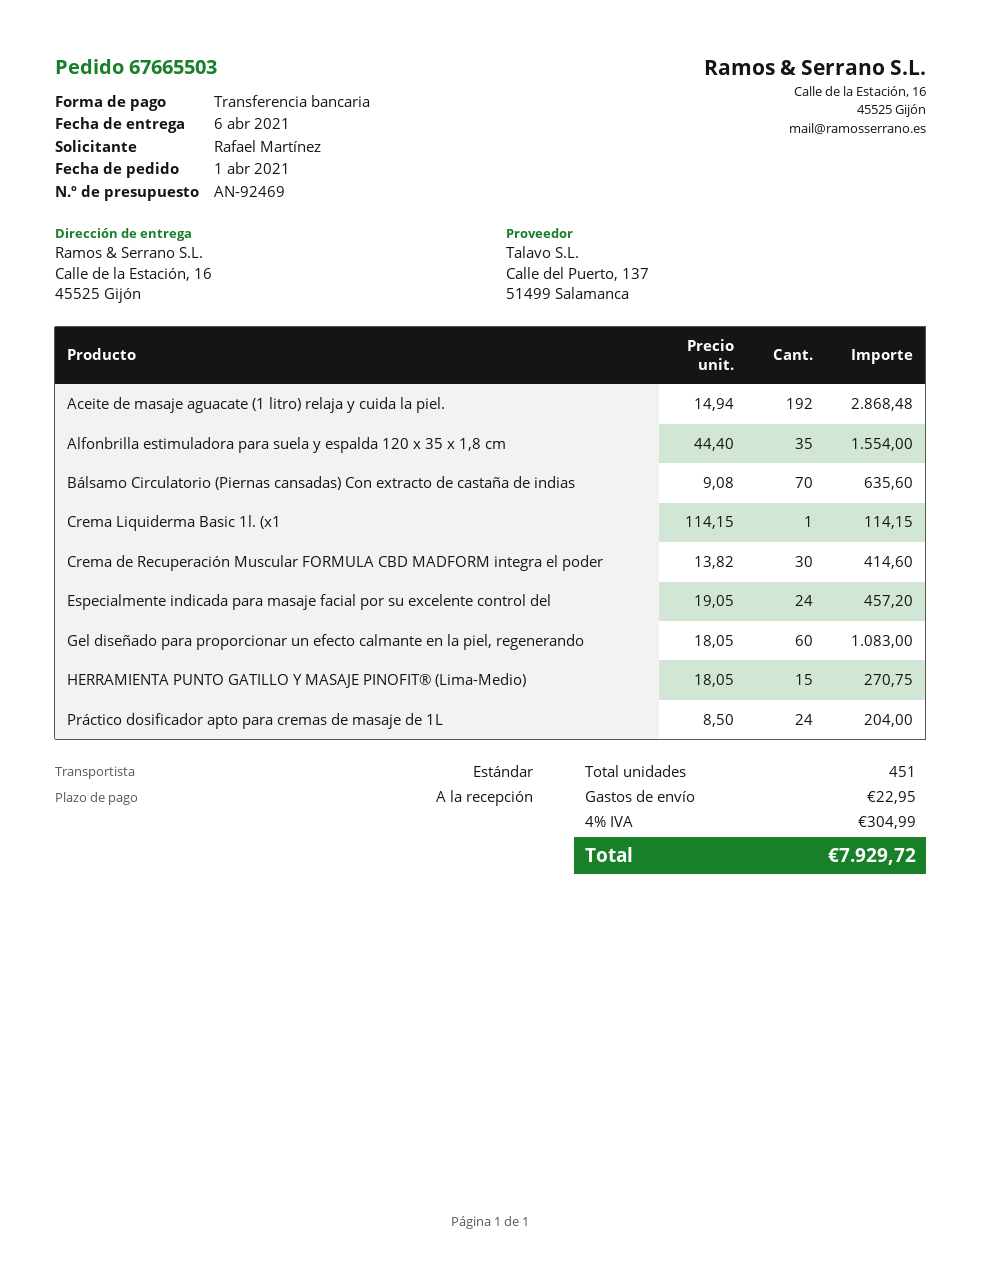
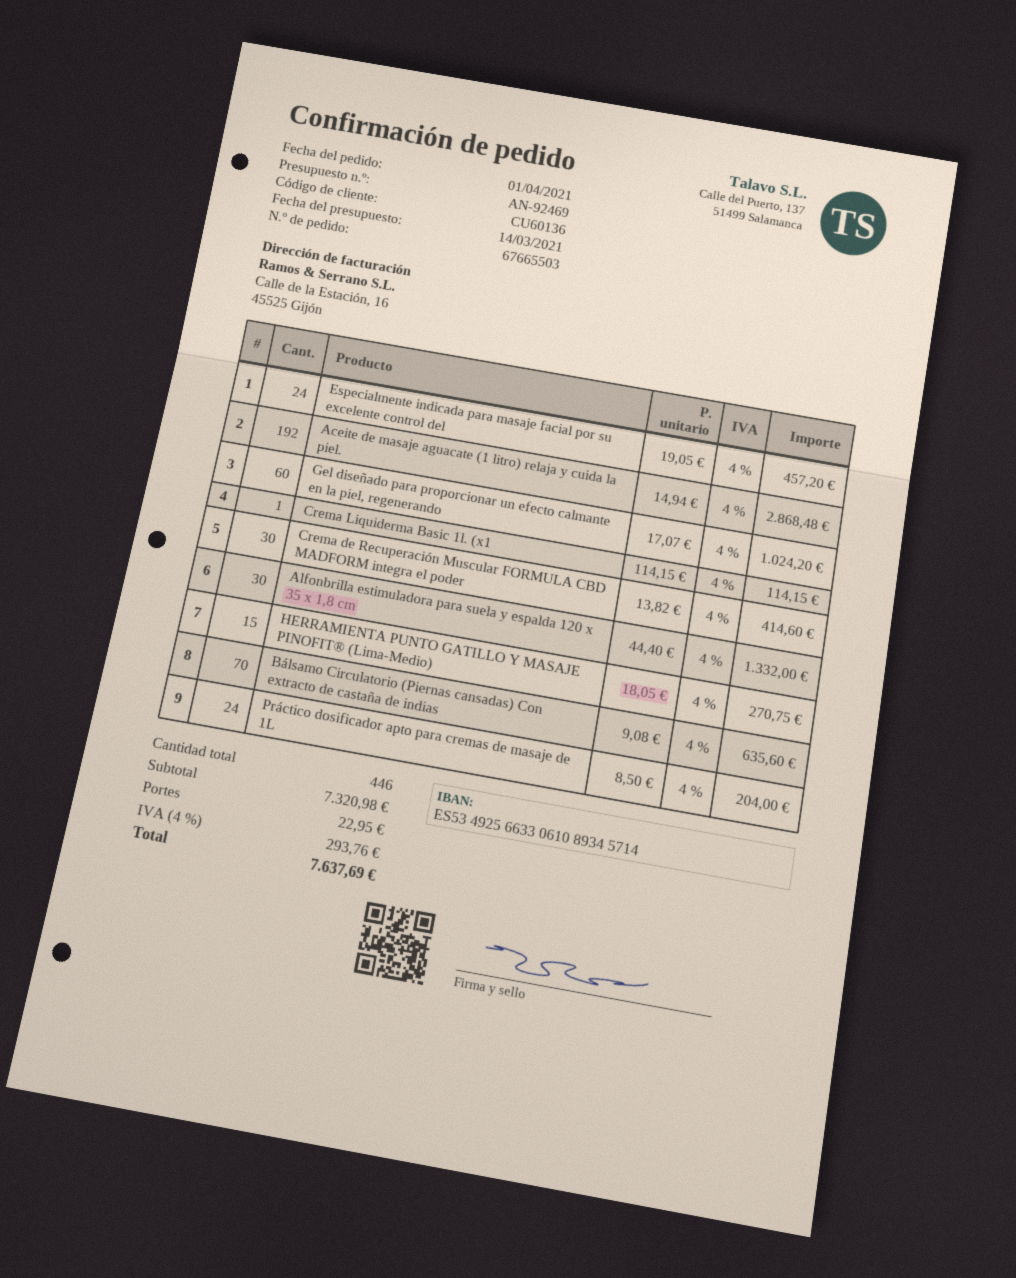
Alfonbrilla estimuladora para suela y espalda 120 x 35 x 1,8 cm: 35 x 44.40 = 1554.00 -> 30 x 44.40 = 1332.00
Gel diseñado para proporcionar un efecto calmante en la piel, regenerando: 60 x 18.05 = 1083.00 -> 60 x 17.07 = 1024.20
total quantity: 451 -> 446
tax: 4% = 304.99 -> 4% = 293.76
total: 7929.72 -> 7637.69

